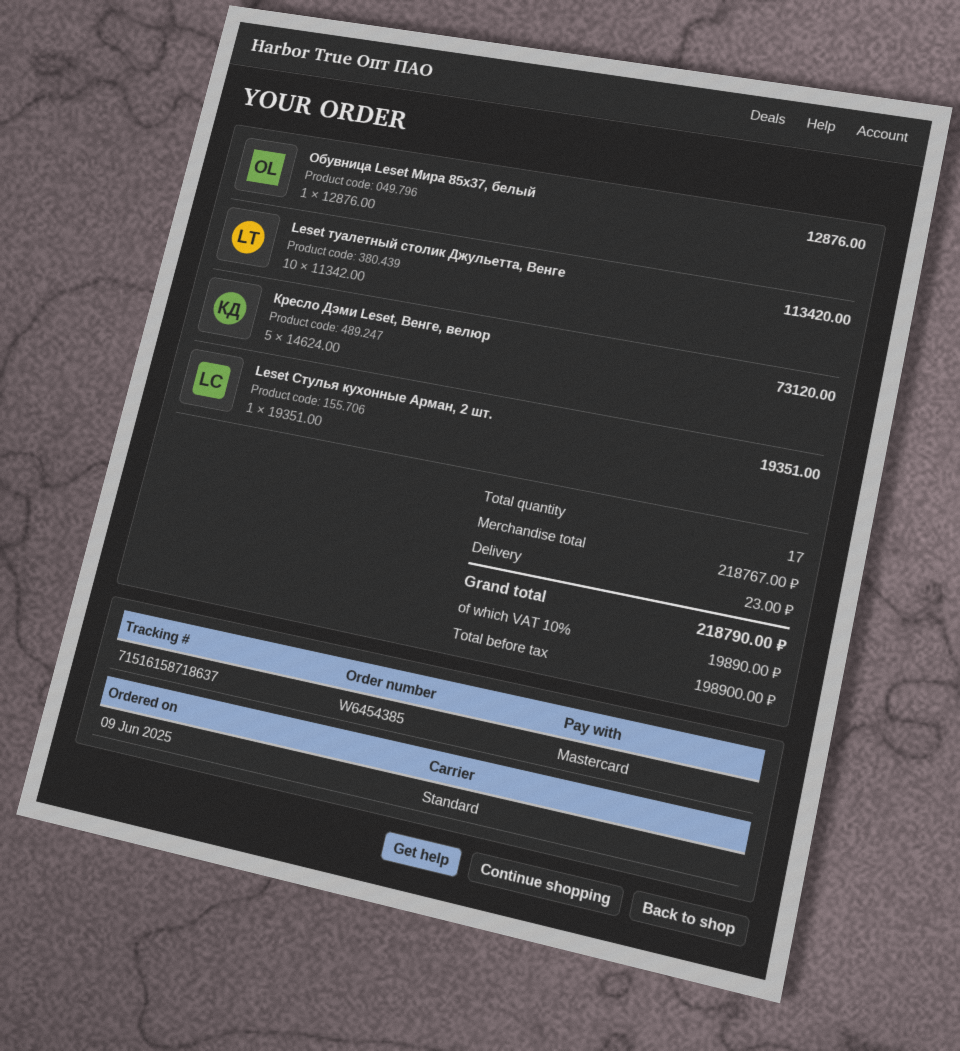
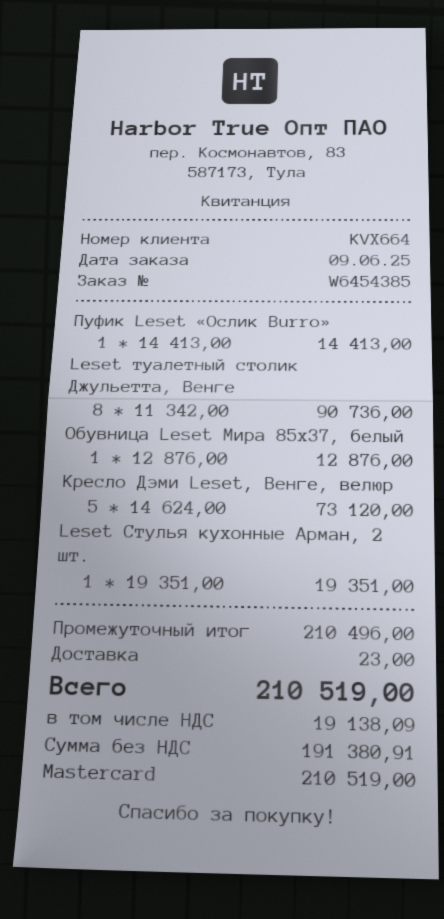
Leset туалетный столик Джульетта, Венге: 10 x 11342.00 = 113420.00 -> 8 x 11342.00 = 90736.00
Пуфик Leset «Ослик Burro»: none -> 1 x 14413.00 = 14413.00
subtotal: 218767.00 -> 210496.00
net: 198900.00 -> 191380.91
tax: 19890.00 -> 19138.09
total: 218790.00 -> 210519.00

